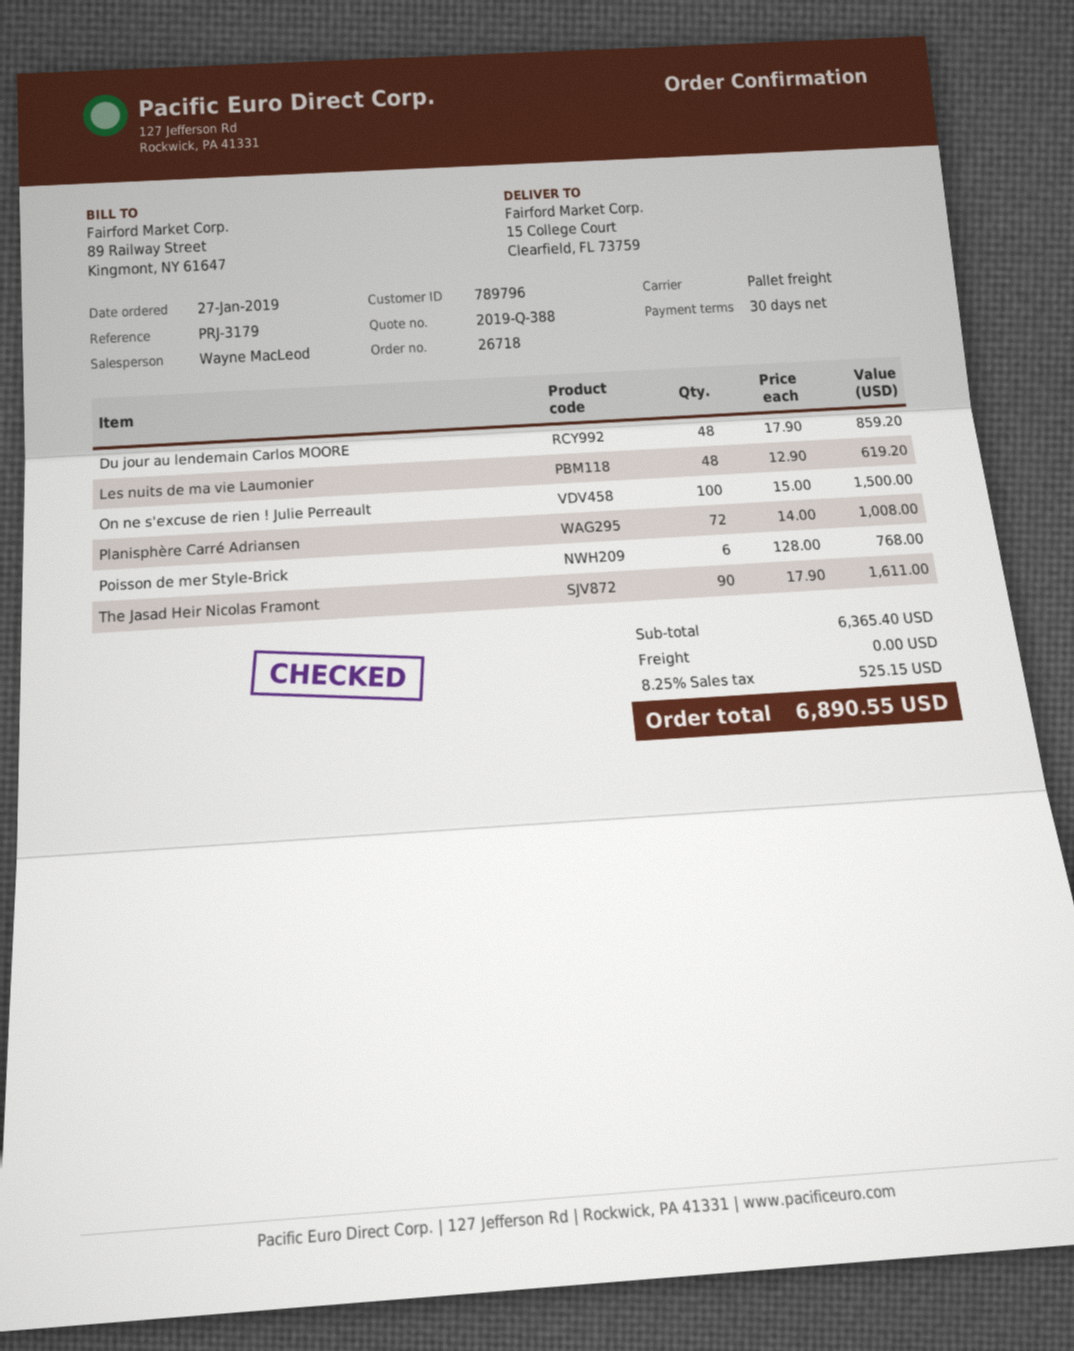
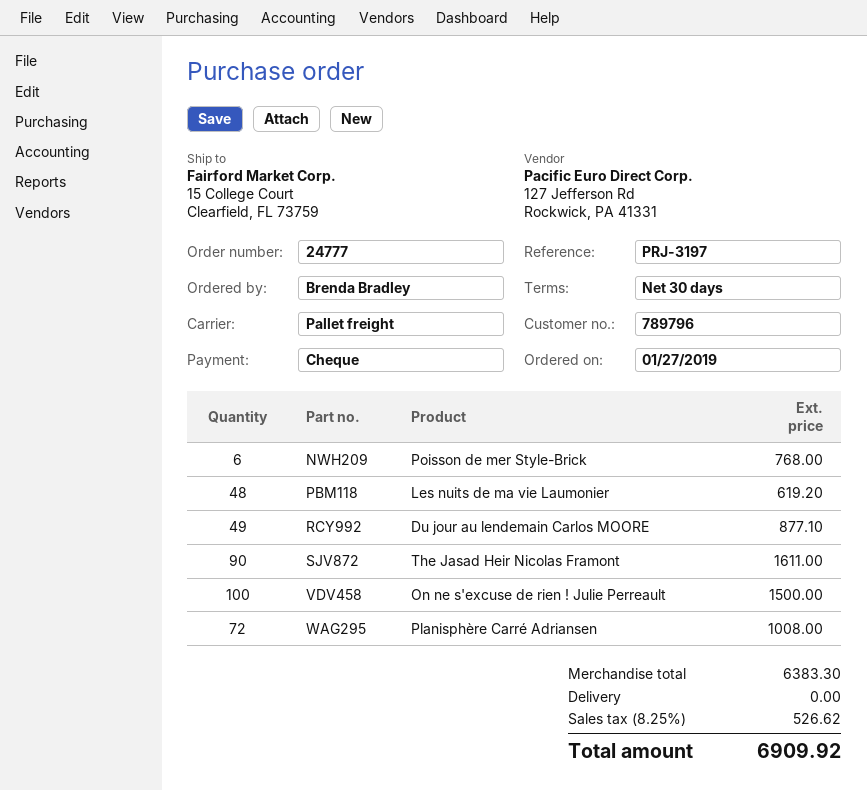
order number: 26718 -> 24777
reference: PRJ-3179 -> PRJ-3197
Du jour au lendemain Carlos MOORE: 48 for 859.20 -> 49 for 877.10
subtotal: 6365.40 -> 6383.30
tax: 8.25% = 525.15 -> 8.25% = 526.62
total: 6890.55 -> 6909.92

